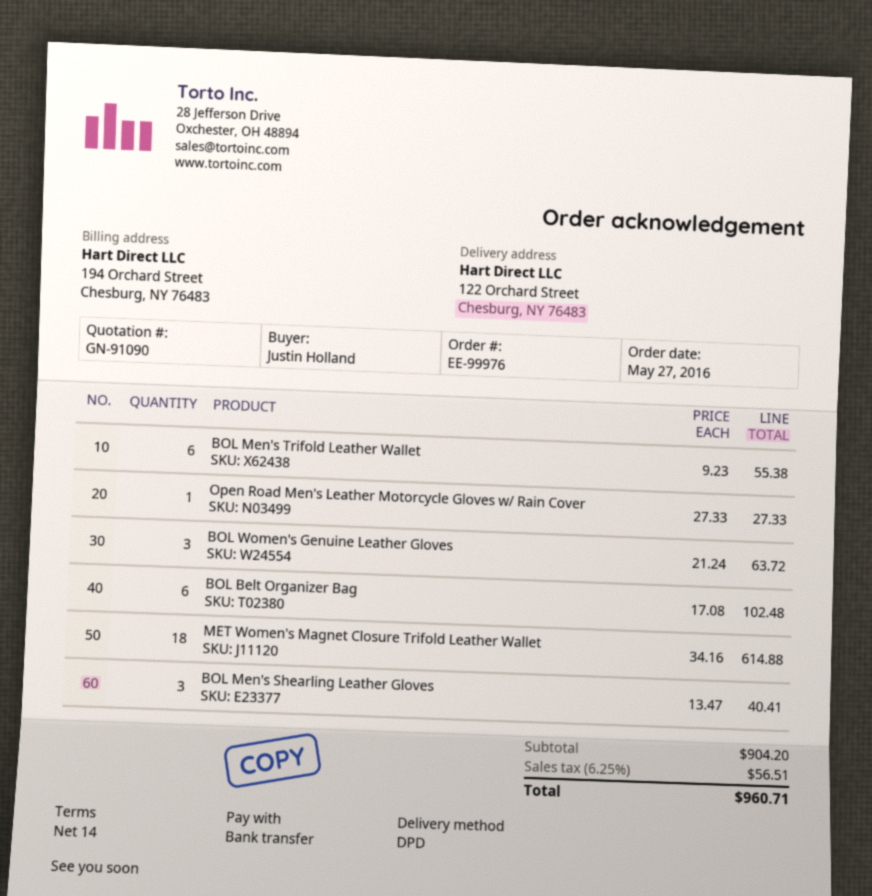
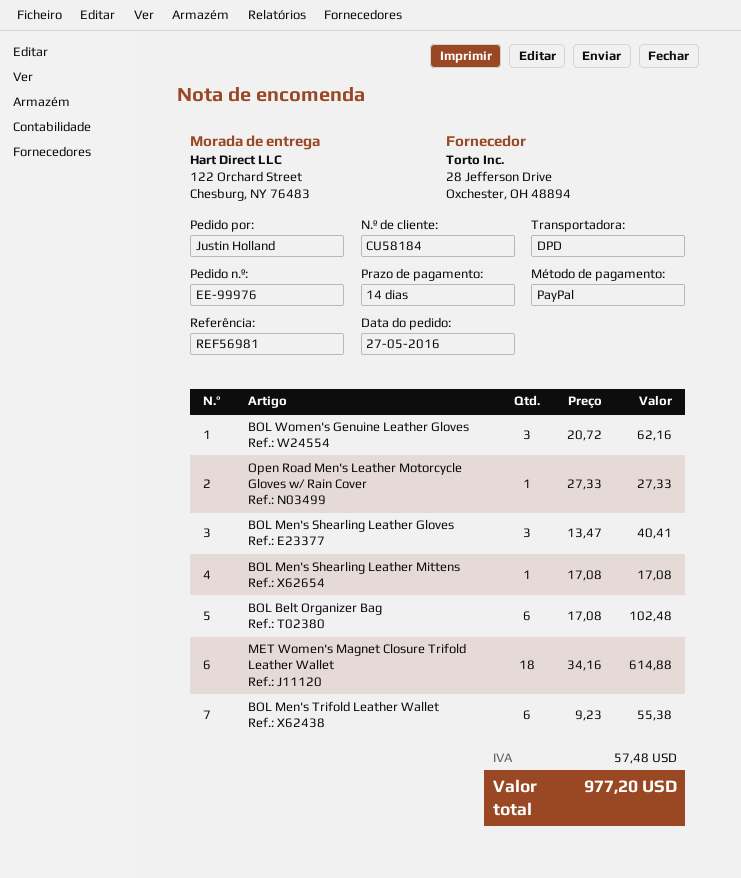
payment method: bank transfer -> PayPal
BOL Women's Genuine Leather Gloves: 3 x 21.24 = 63.72 -> 3 x 20.72 = 62.16
BOL Men's Shearling Leather Mittens: none -> 1 x 17.08 = 17.08
tax: 56.51 -> 57.48
total: 960.71 -> 977.20

